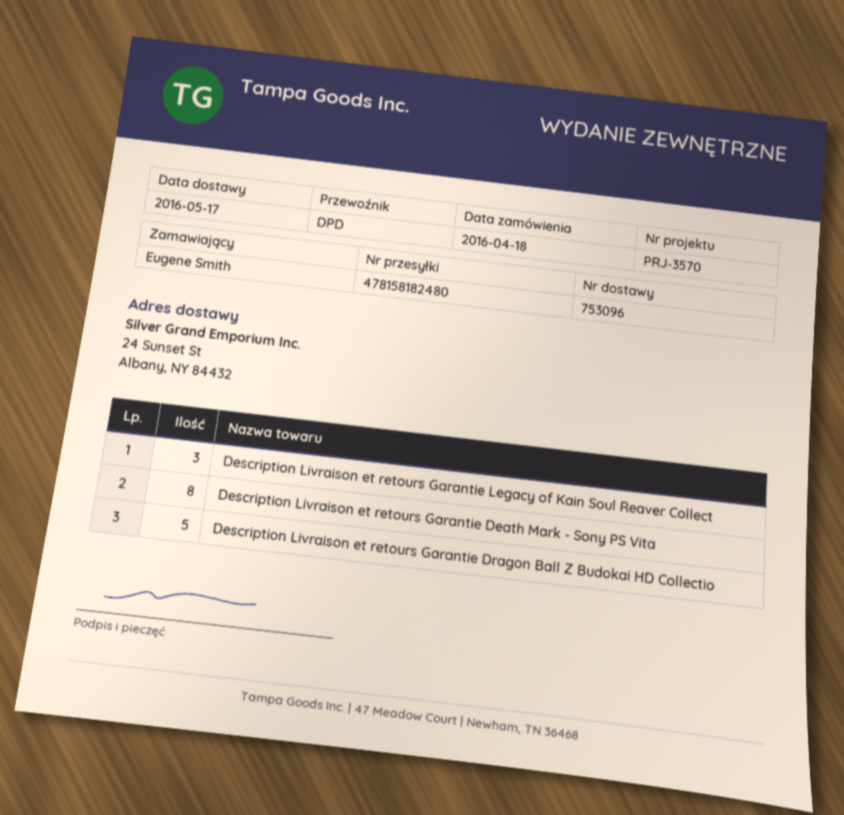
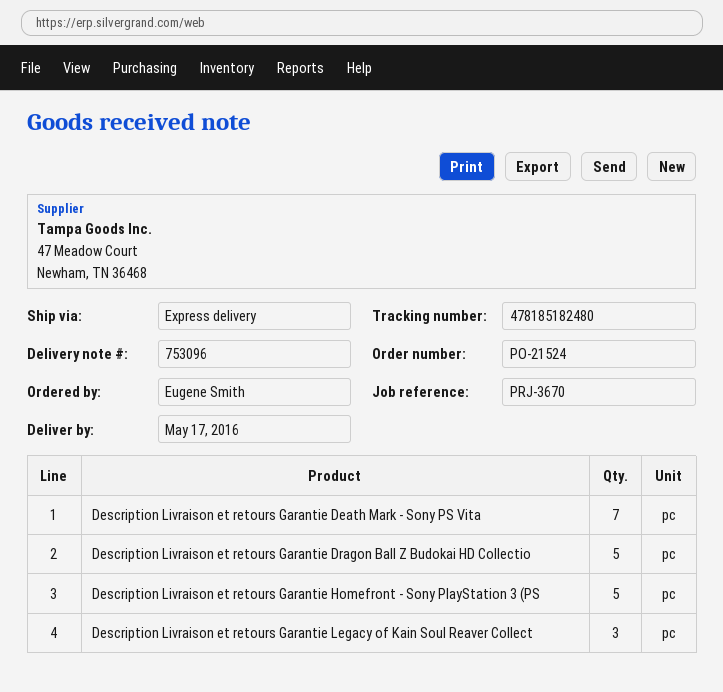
reference: PRJ-3570 -> PRJ-3670
shipping method: DPD -> express
tracking number: 478158182480 -> 478185182480
Description Livraison et retours Garantie Death Mark - Sony PS Vita: 8 -> 7
Description Livraison et retours Garantie Homefront - Sony PlayStation 3 (PS: none -> 5

